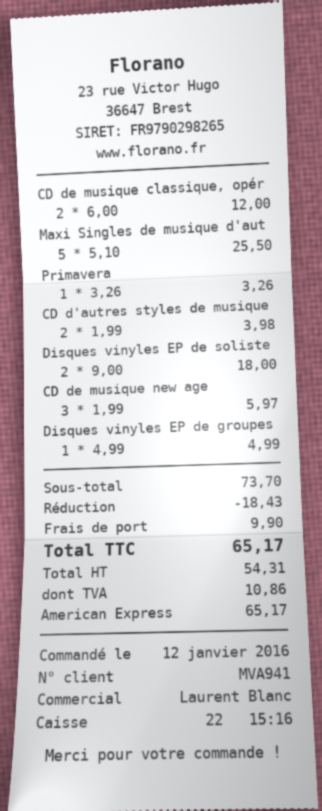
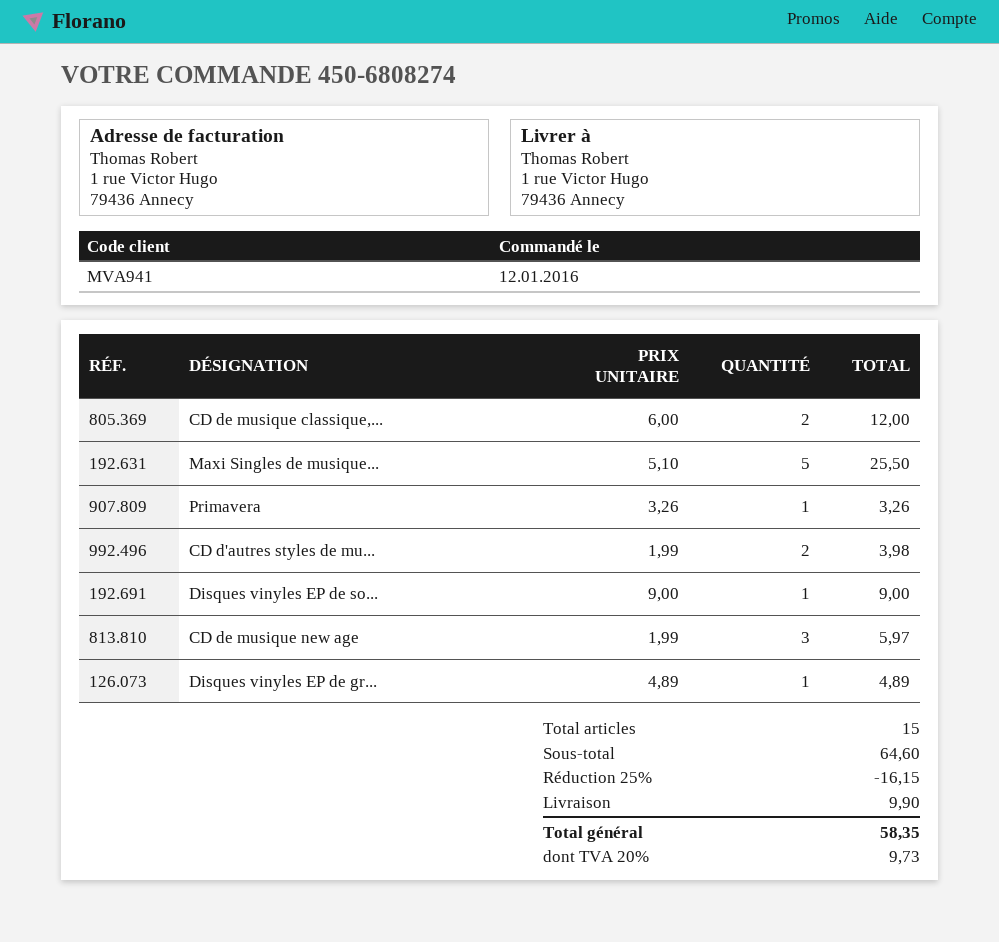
Disques vinyles EP de soliste: 2 x 9.00 = 18.00 -> 1 x 9.00 = 9.00
Disques vinyles EP de groupes: 1 x 4.99 = 4.99 -> 1 x 4.89 = 4.89
subtotal: 73.70 -> 64.60
discount: 18.43 -> 16.15
tax: 10.86 -> 9.73
total: 65.17 -> 58.35

